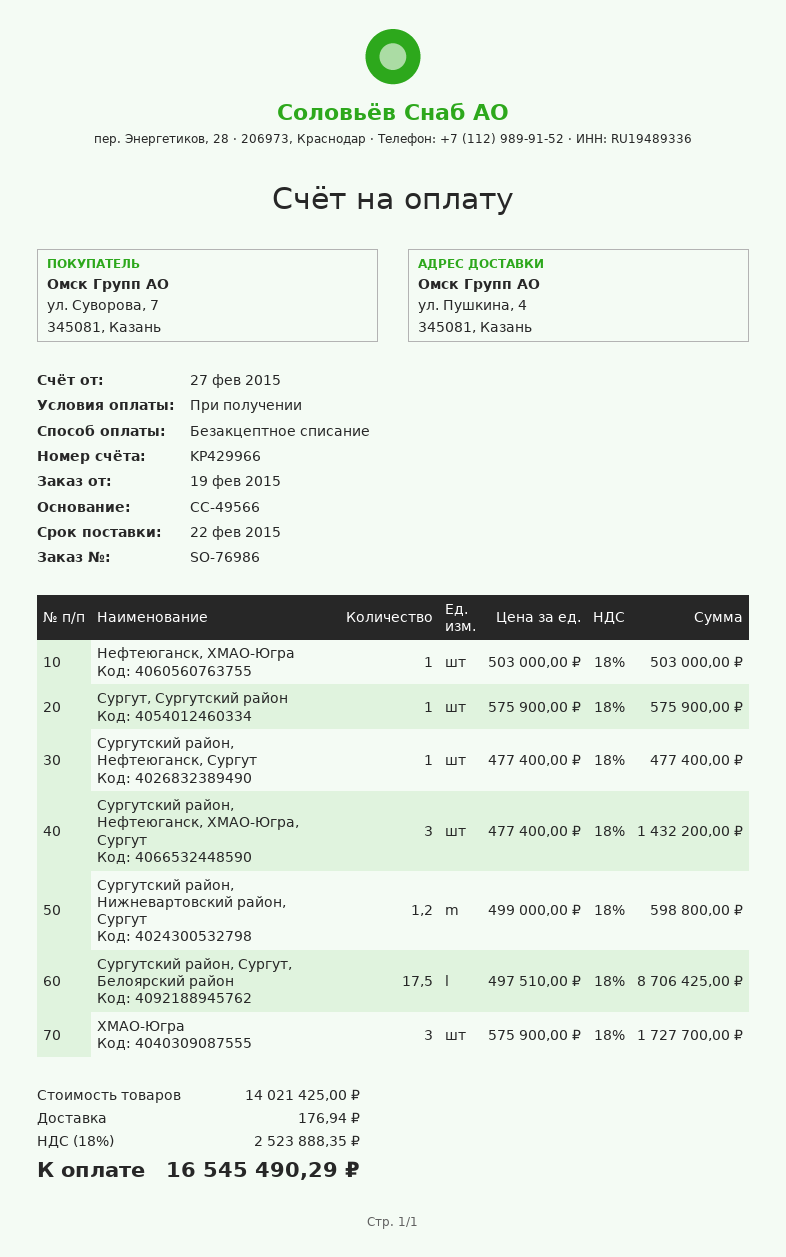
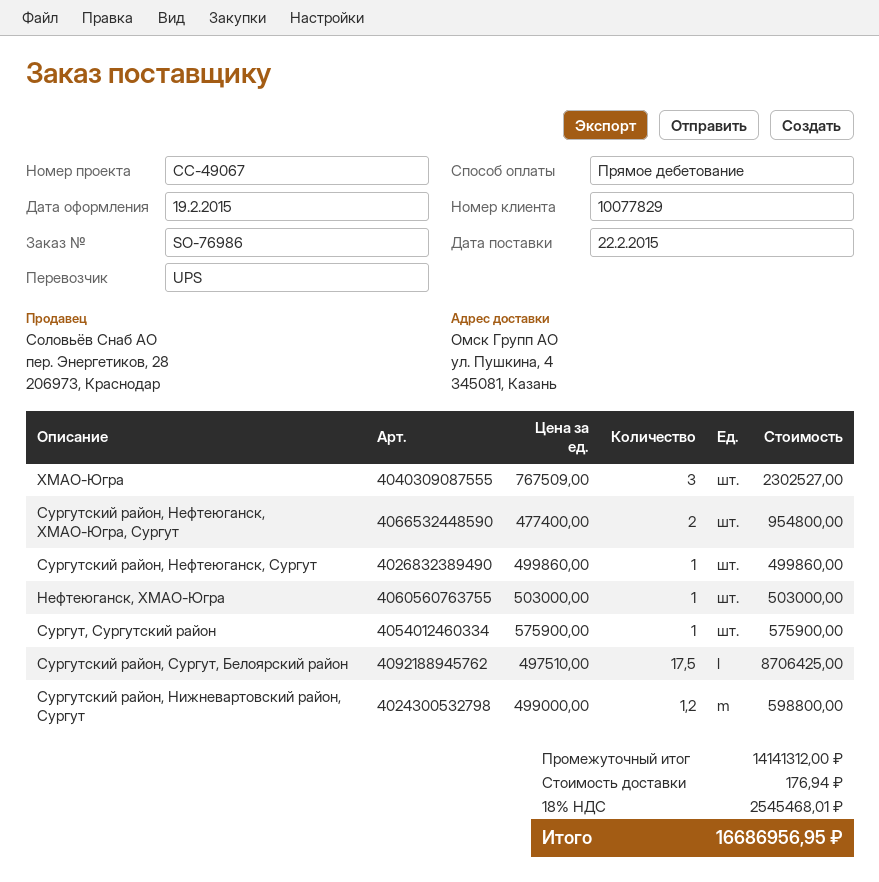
reference: CC-49566 -> CC-49067
Сургутский район, Нефтеюганск, Сургут: 1 x 477400.00 = 477400.00 -> 1 x 499860.00 = 499860.00
Сургутский район, Нефтеюганск, ХМАО-Югра, Сургут: 3 x 477400.00 = 1432200.00 -> 2 x 477400.00 = 954800.00
ХМАО-Югра: 3 x 575900.00 = 1727700.00 -> 3 x 767509.00 = 2302527.00
subtotal: 14021425.00 -> 14141312.00
tax: 18% = 2523888.35 -> 18% = 2545468.01
total: 16545490.29 -> 16686956.95

